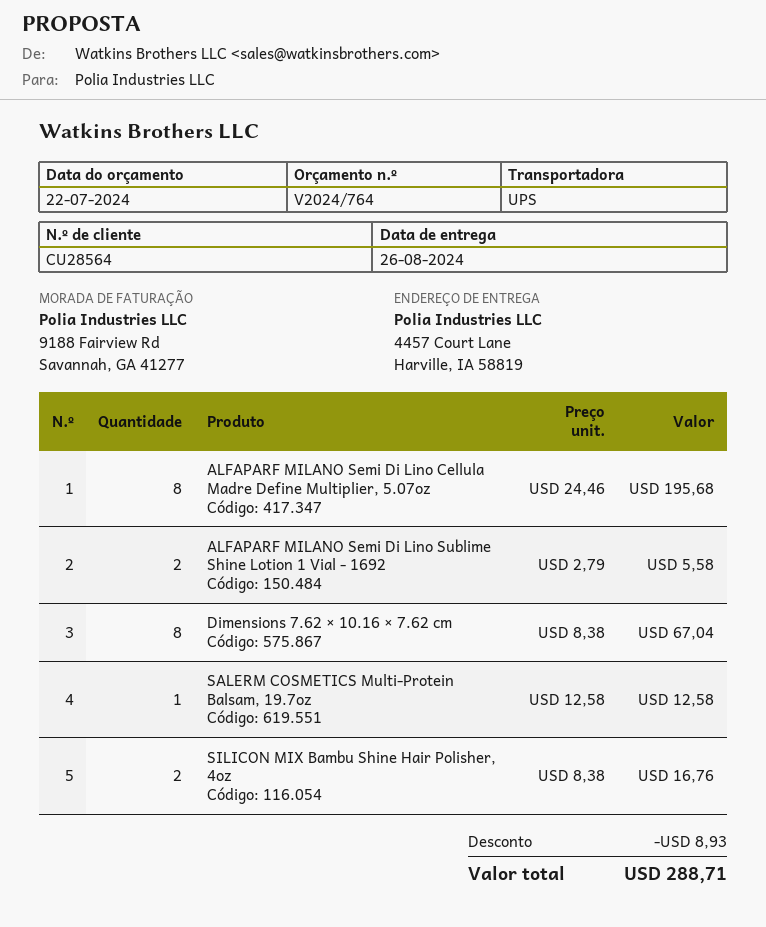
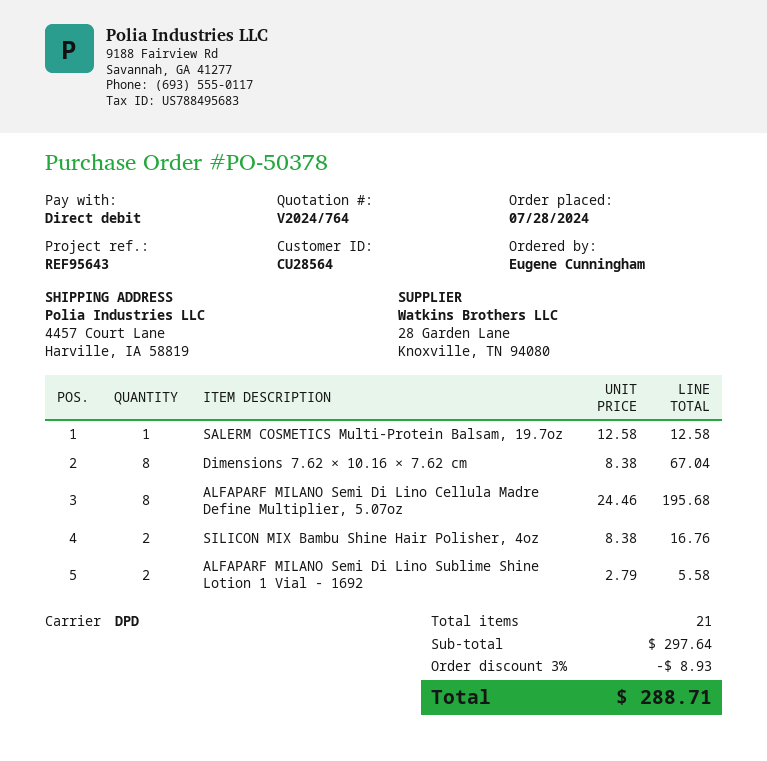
shipping method: UPS -> DPD

